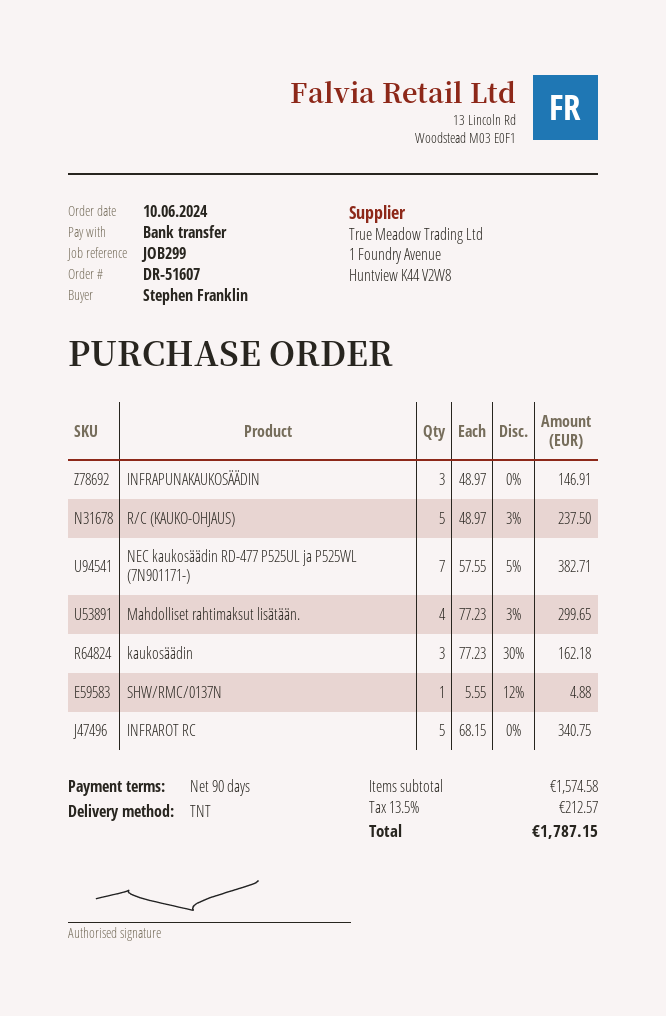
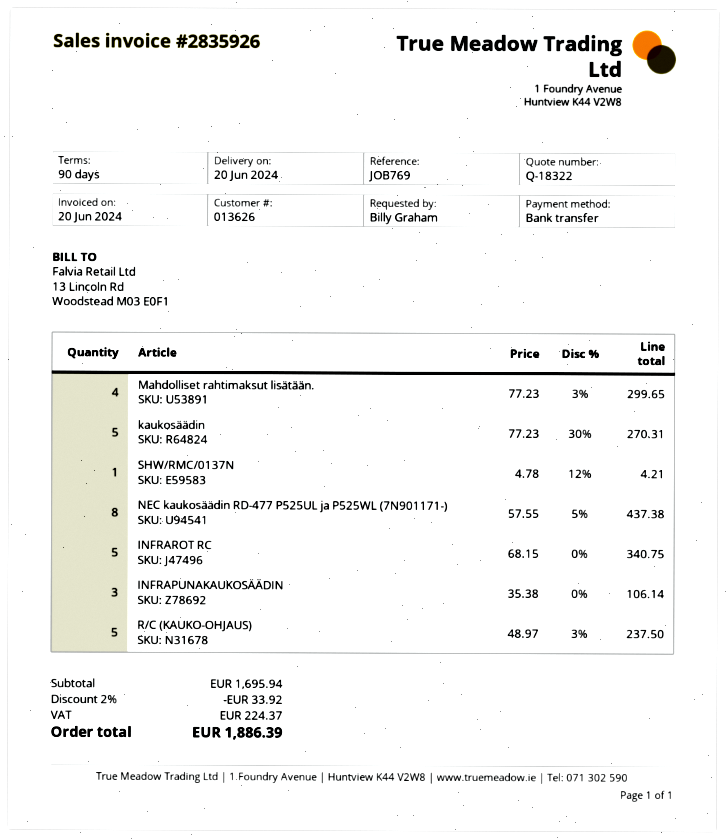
reference: JOB299 -> JOB769
ordered by: Stephen Franklin -> Billy Graham
INFRAPUNAKAUKOSÄÄDIN: 3 x 48.97 = 146.91 -> 3 x 35.38 = 106.14
NEC kaukosäädin RD-477 P525UL ja P525WL (7N901171-): 7 x 57.55 - 5% = 382.71 -> 8 x 57.55 - 5% = 437.38
kaukosäädin: 3 x 77.23 - 30% = 162.18 -> 5 x 77.23 - 30% = 270.31
SHW/RMC/0137N: 1 x 5.55 - 12% = 4.88 -> 1 x 4.78 - 12% = 4.21
subtotal: 1574.58 -> 1695.94
discount: none -> 2% = 33.92
tax: 212.57 -> 224.37
total: 1787.15 -> 1886.39

